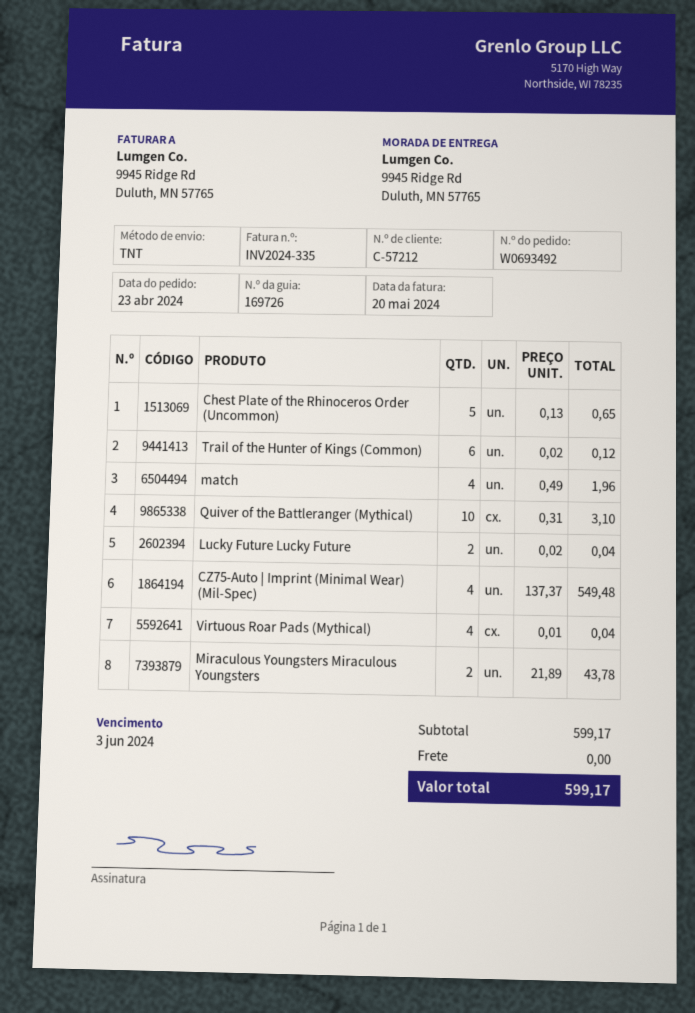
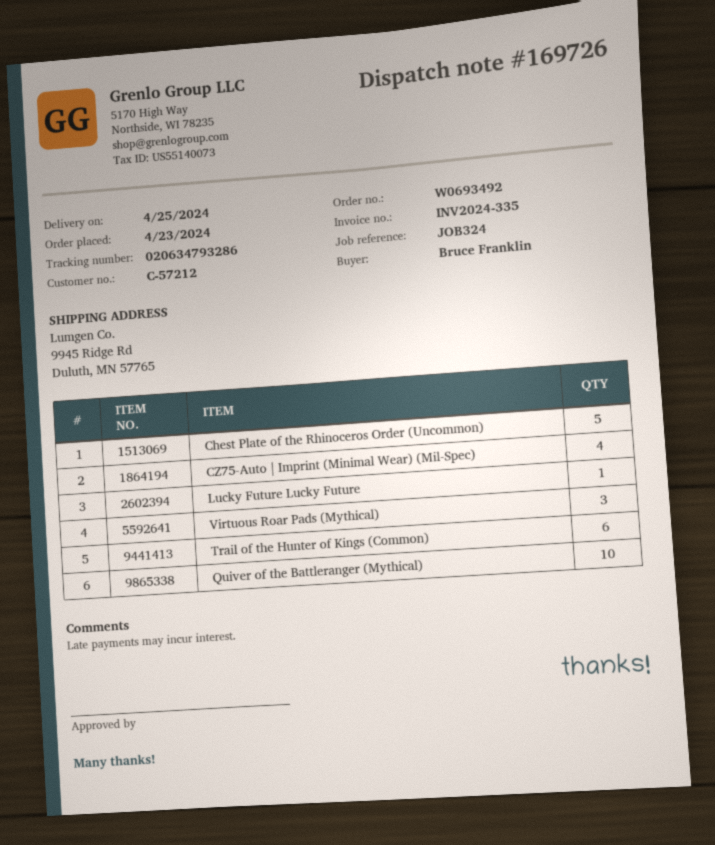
match: 4 -> none
Lucky Future Lucky Future: 2 -> 1
Virtuous Roar Pads (Mythical): 4 -> 3
Miraculous Youngsters Miraculous Youngsters: 2 -> none

